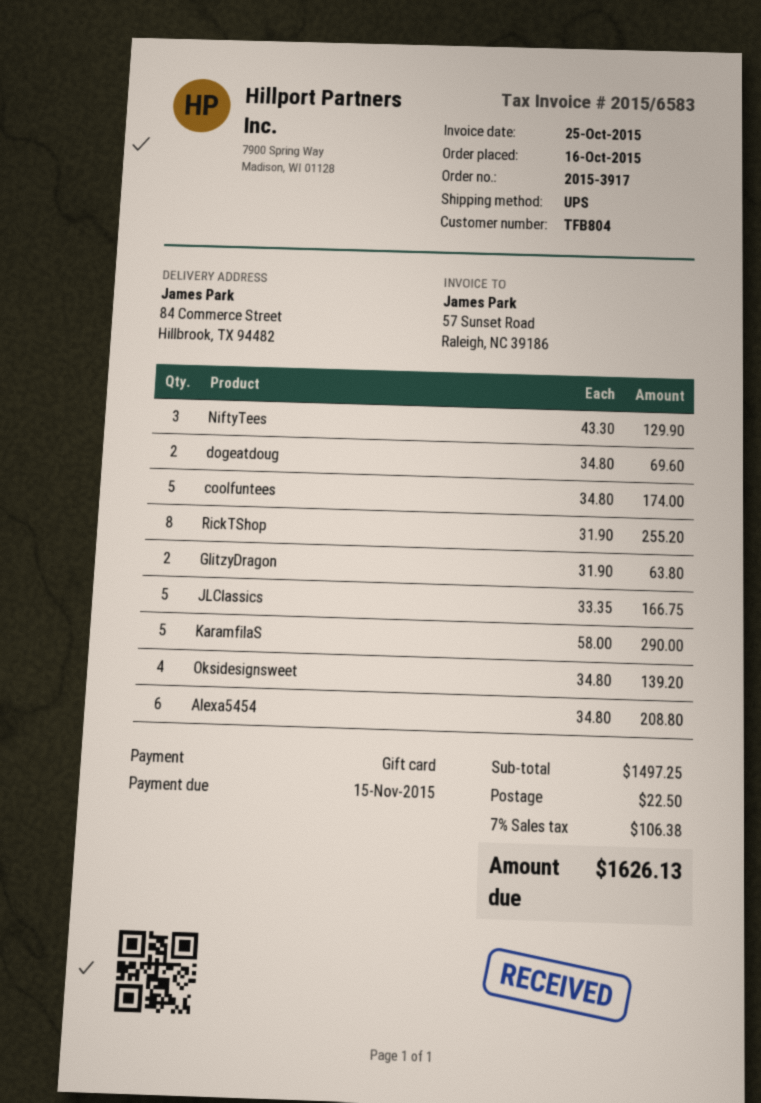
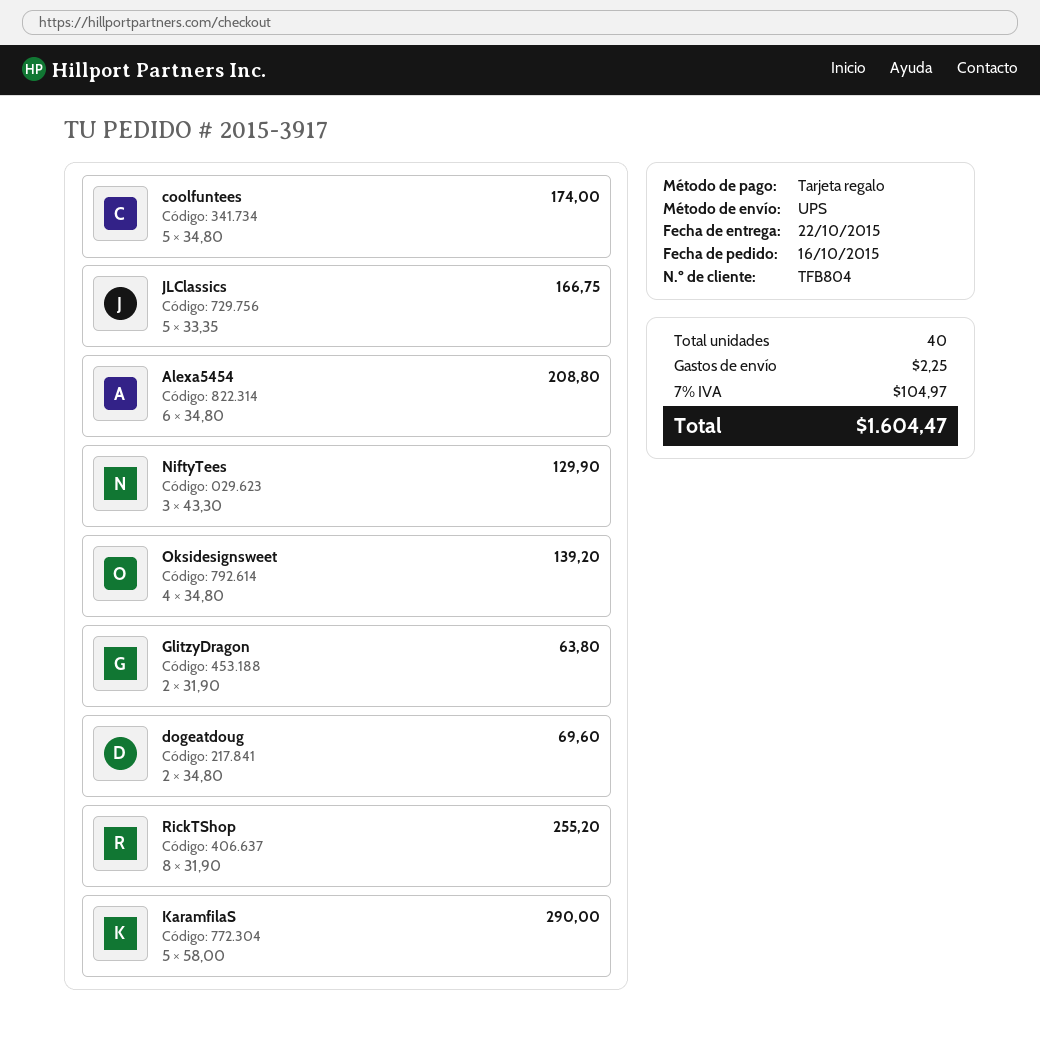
shipping: 22.50 -> 2.25
tax: 7% = 106.38 -> 7% = 104.97
total: 1626.13 -> 1604.47

